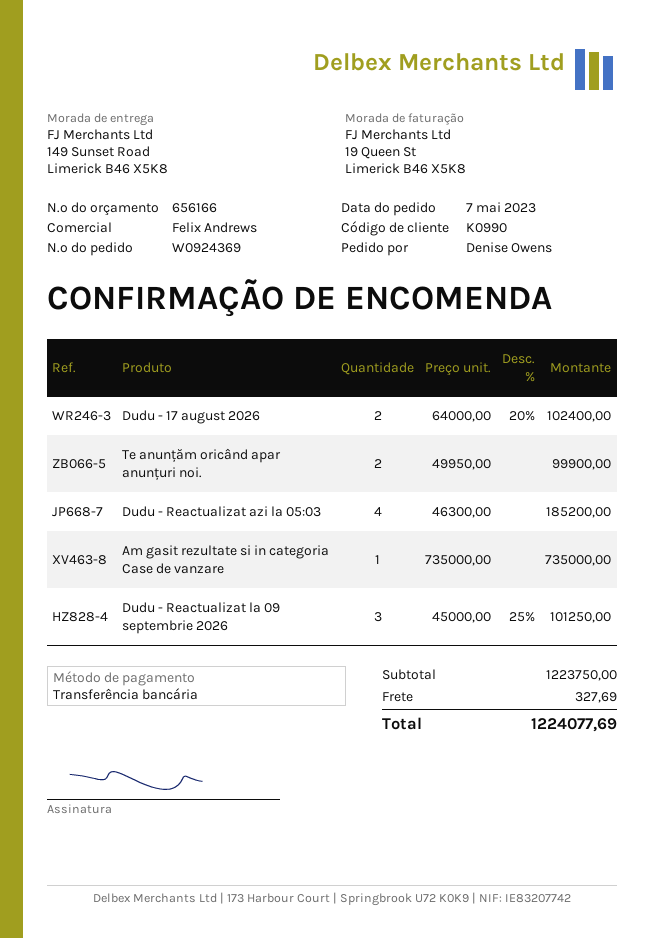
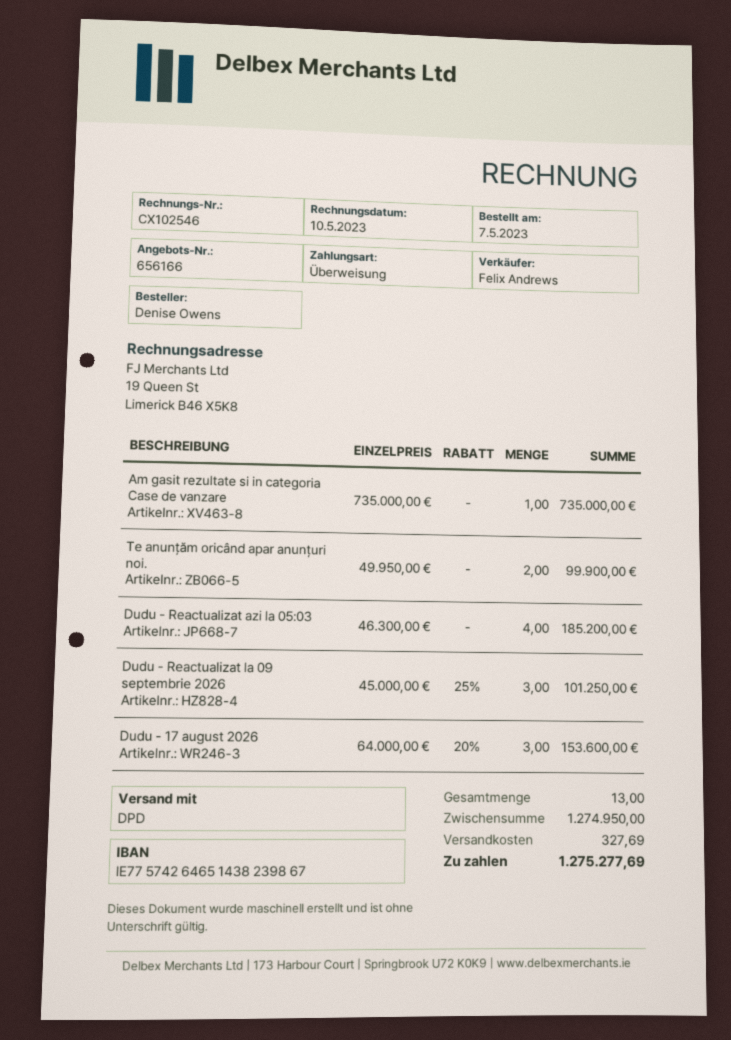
Dudu - 17 august 2026: 2 x 64000.00 - 20% = 102400.00 -> 3 x 64000.00 - 20% = 153600.00
subtotal: 1223750.00 -> 1274950.00
total: 1224077.69 -> 1275277.69

